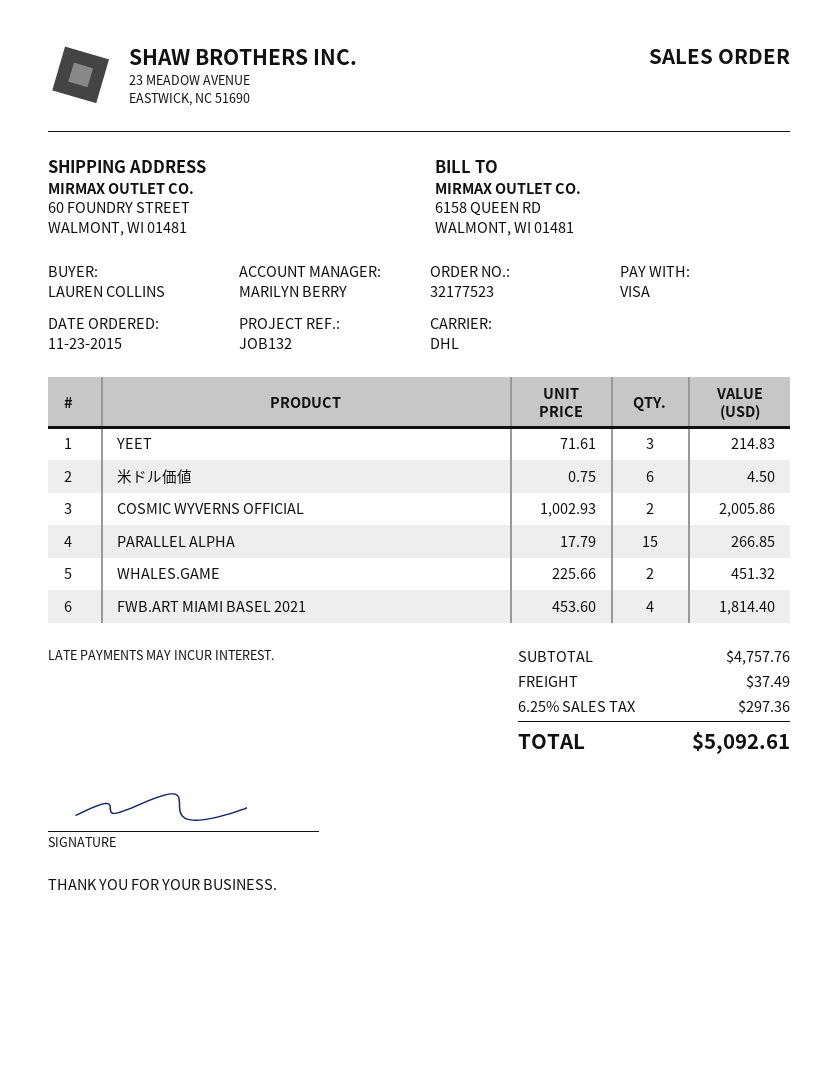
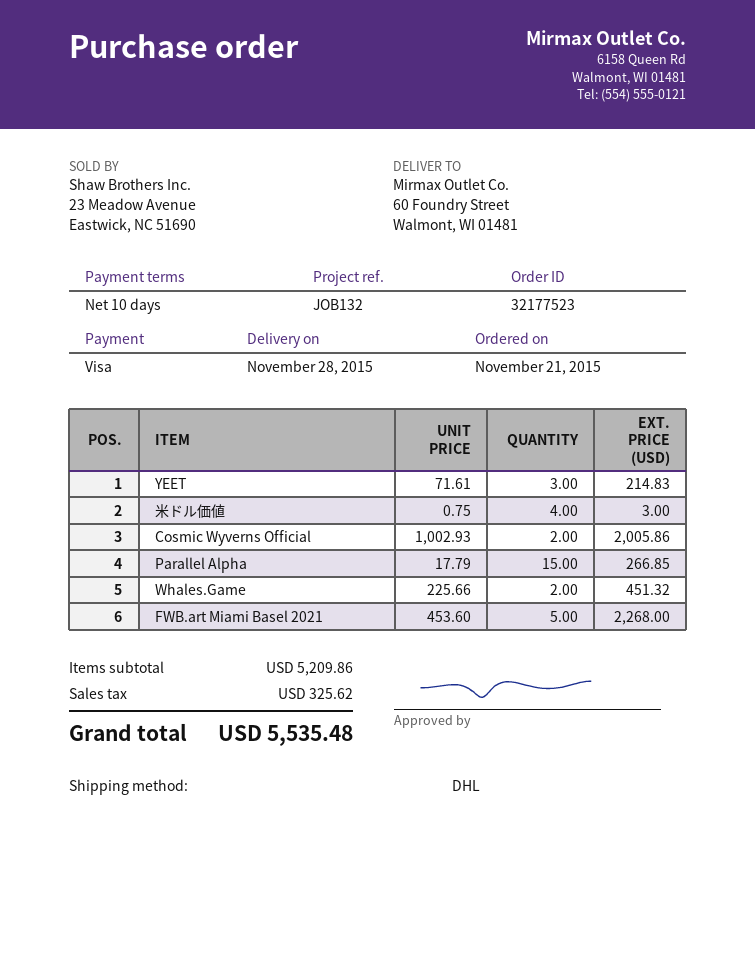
order date: 2015-11-23 -> 2015-11-21
米ドル価値: 6 x 0.75 = 4.50 -> 4 x 0.75 = 3.00
FWB.ART MIAMI BASEL 2021: 4 x 453.60 = 1814.40 -> 5 x 453.60 = 2268.00
subtotal: 4757.76 -> 5209.86
shipping: 37.49 -> none
tax: 297.36 -> 325.62
total: 5092.61 -> 5535.48

